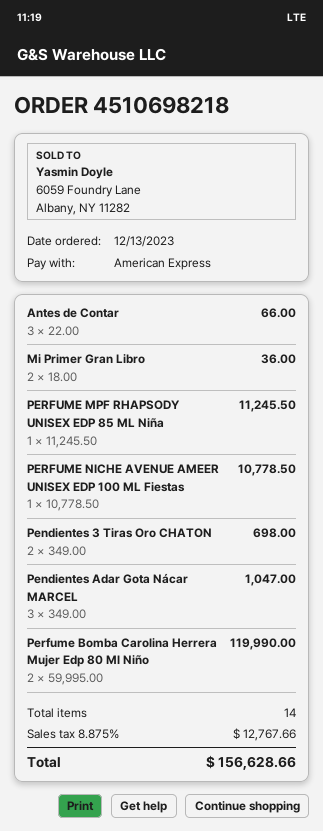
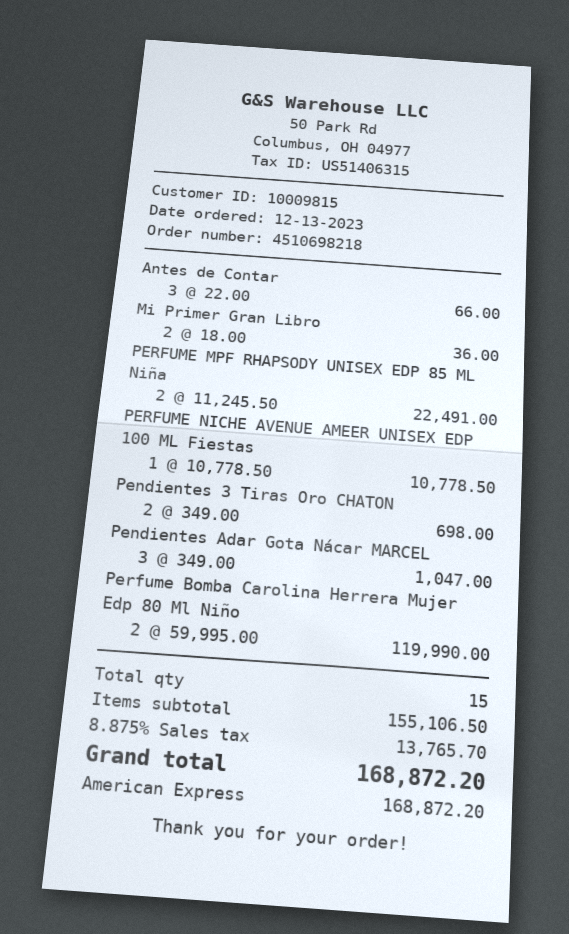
PERFUME MPF RHAPSODY UNISEX EDP 85 ML Niña: 1 x 11245.50 = 11245.50 -> 2 x 11245.50 = 22491.00
total quantity: 14 -> 15
tax: 8.875% = 12767.66 -> 8.875% = 13765.70
total: 156628.66 -> 168872.20

